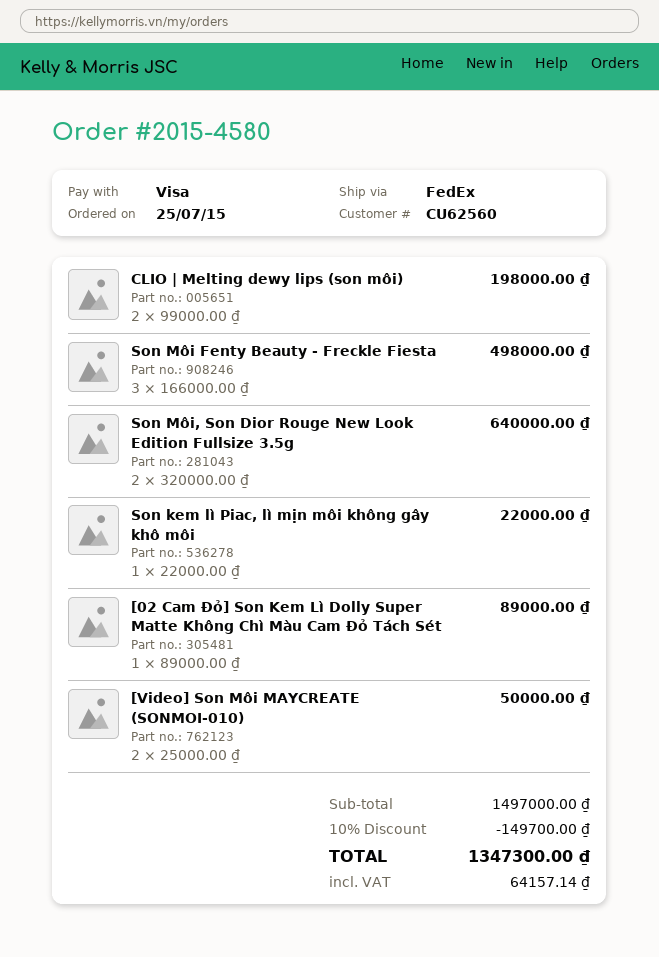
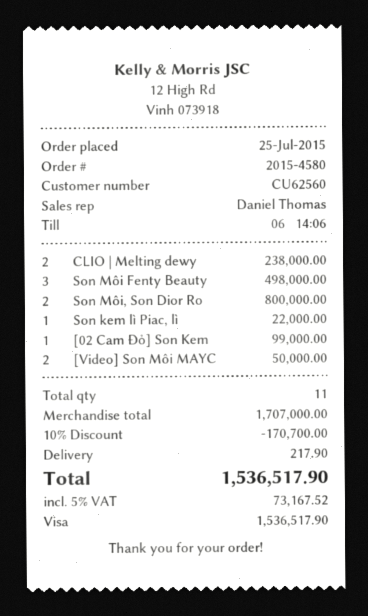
CLIO | Melting dewy lips (son môi): 2 for 198000.00 -> 2 for 238000.00
Son Môi, Son Dior Rouge New Look Edition Fullsize 3.5g: 2 for 640000.00 -> 2 for 800000.00
[02 Cam Đỏ] Son Kem Lì Dolly Super Matte Không Chì Màu Cam Đỏ Tách Sét: 1 for 89000.00 -> 1 for 99000.00
subtotal: 1497000.00 -> 1707000.00
discount: 10% = 149700.00 -> 10% = 170700.00
shipping: none -> 217.90
tax: 64157.14 -> 73167.52
total: 1347300.00 -> 1536517.90

